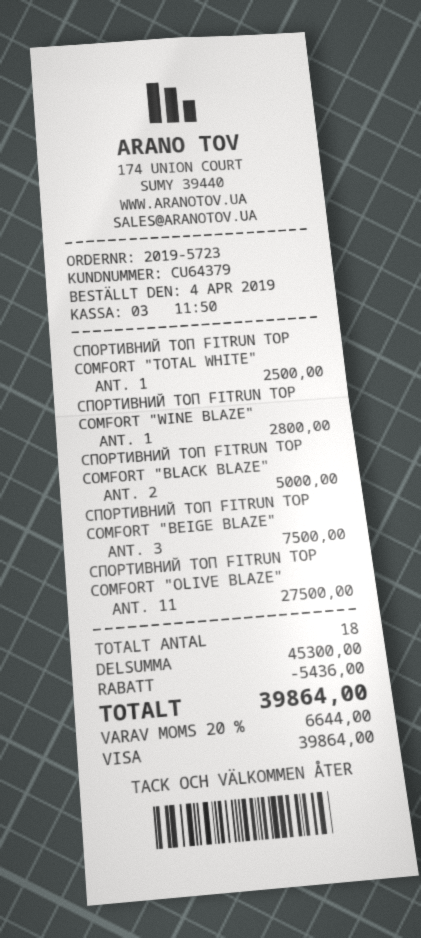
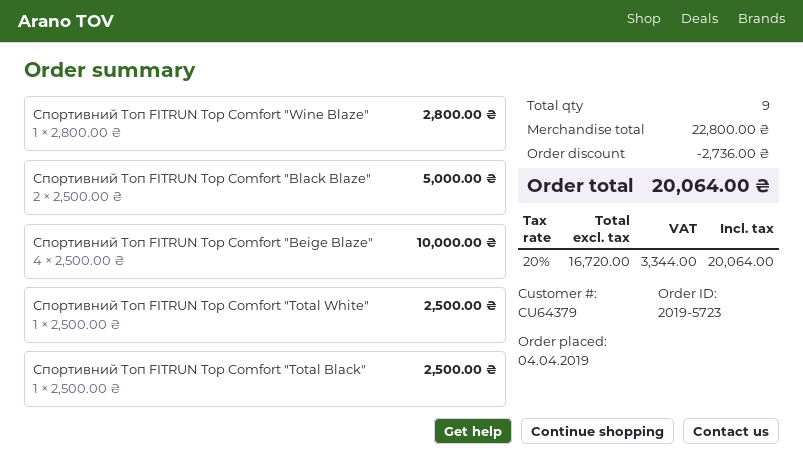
СПОРТИВНИЙ ТОП FITRUN TOP COMFORT "BEIGE BLAZE": 3 for 7500.00 -> 4 for 10000.00
СПОРТИВНИЙ ТОП FITRUN TOP COMFORT "OLIVE BLAZE": 11 for 27500.00 -> none
Спортивний Топ FITRUN Top Comfort "Total Black": none -> 1 for 2500.00
total quantity: 18 -> 9
subtotal: 45300.00 -> 22800.00
discount: 5436.00 -> 2736.00
tax: 20% = 6644.00 -> 20% = 3344.00
total: 39864.00 -> 20064.00

